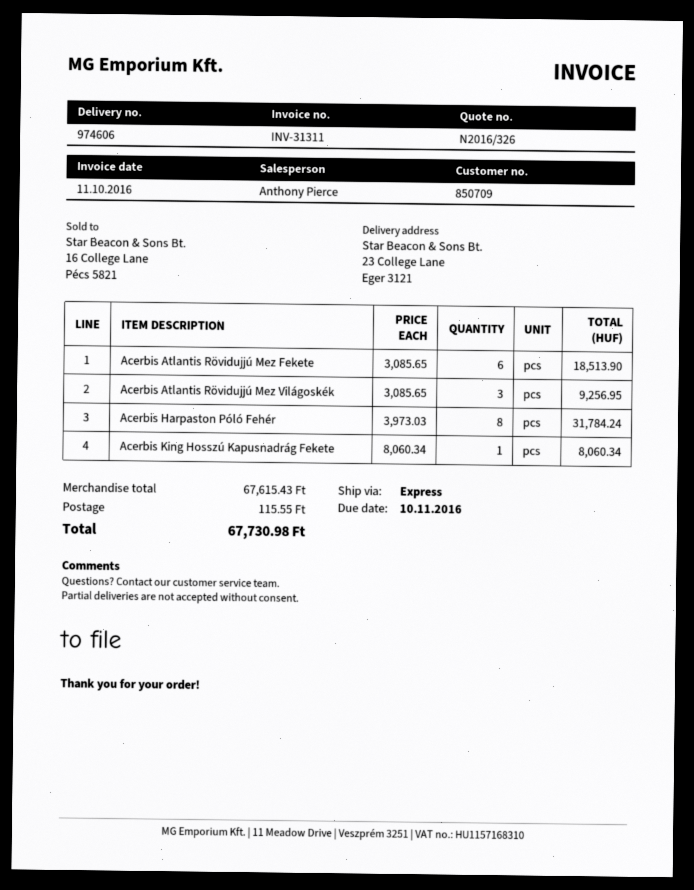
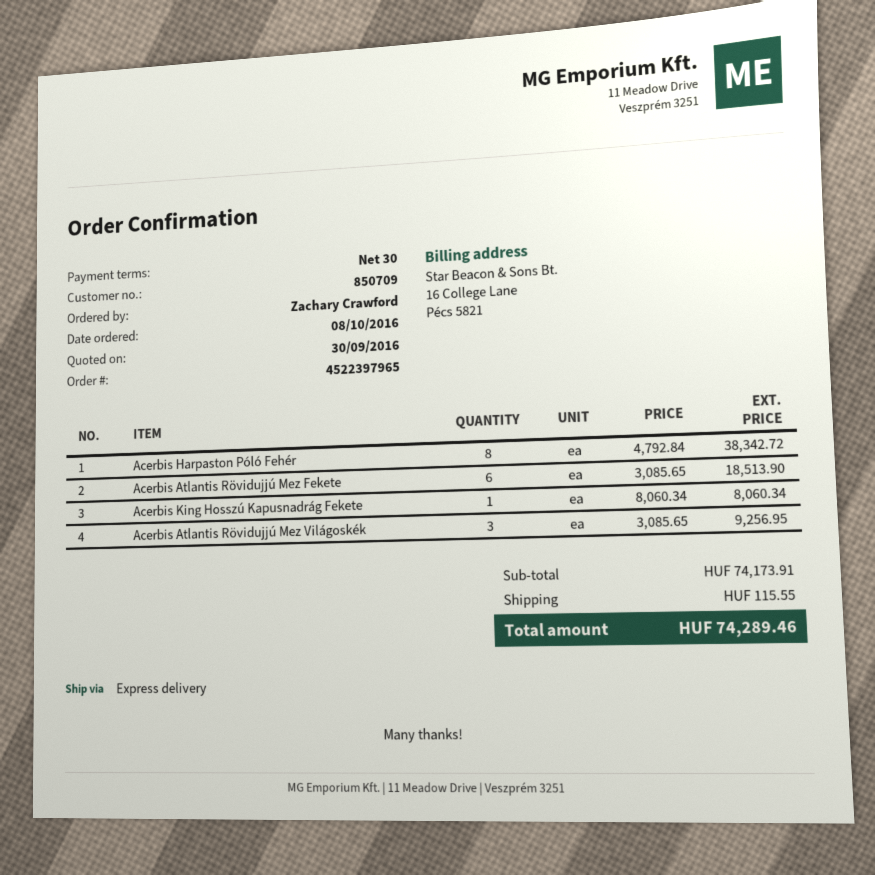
Acerbis Harpaston Póló Fehér: 8 x 3973.03 = 31784.24 -> 8 x 4792.84 = 38342.72
subtotal: 67615.43 -> 74173.91
total: 67730.98 -> 74289.46

